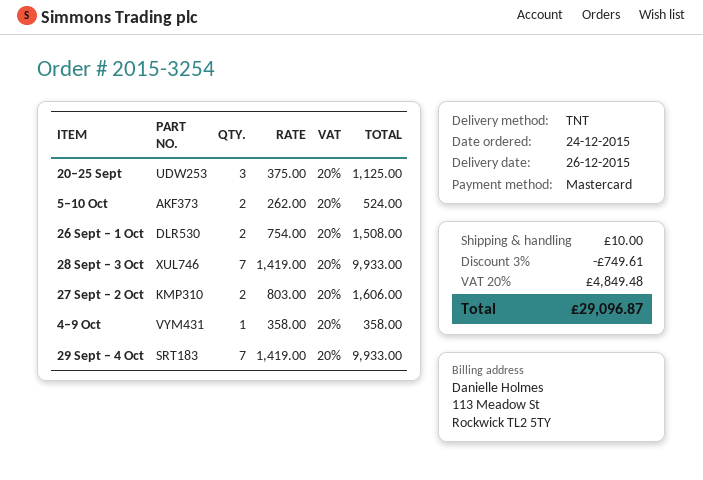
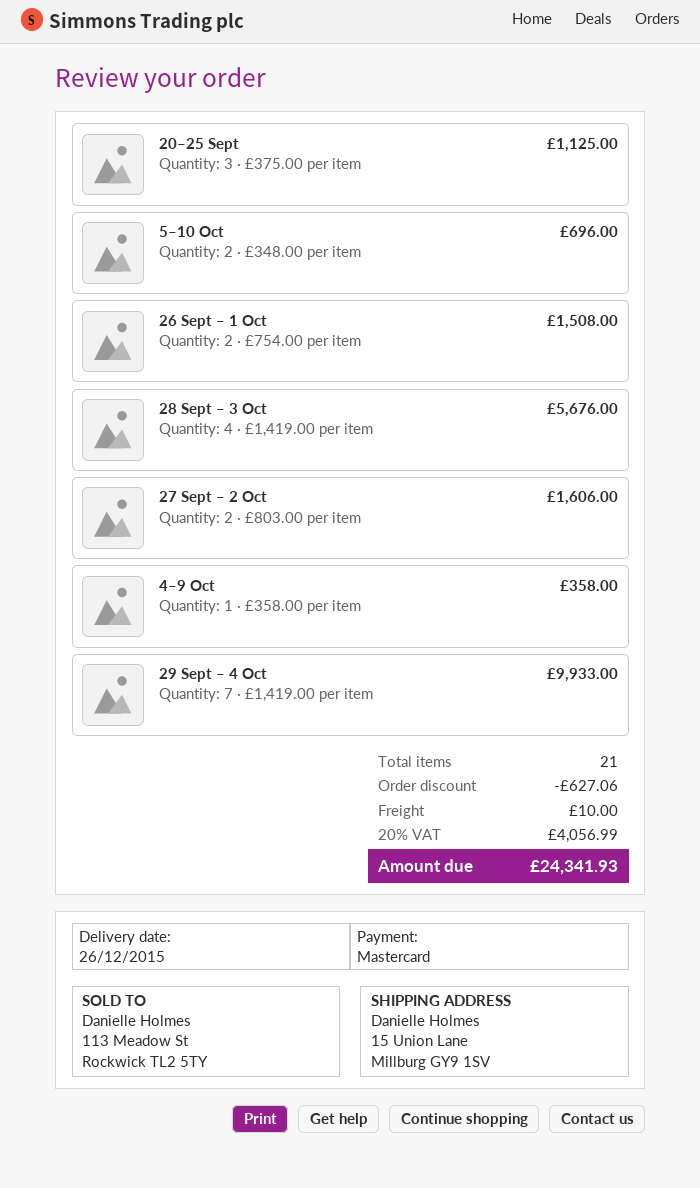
5–10 Oct: 2 x 262.00 = 524.00 -> 2 x 348.00 = 696.00
28 Sept – 3 Oct: 7 x 1419.00 = 9933.00 -> 4 x 1419.00 = 5676.00
discount: 749.61 -> 627.06
tax: 20% = 4849.48 -> 20% = 4056.99
total: 29096.87 -> 24341.93

